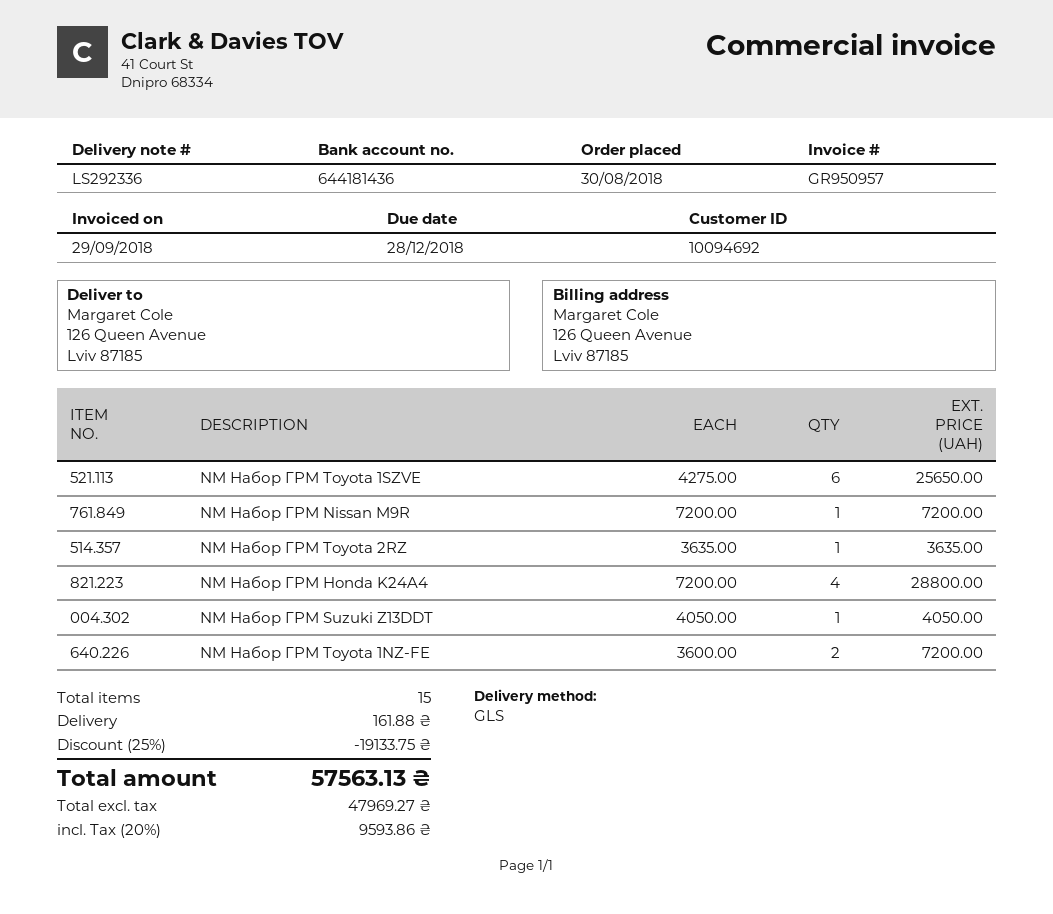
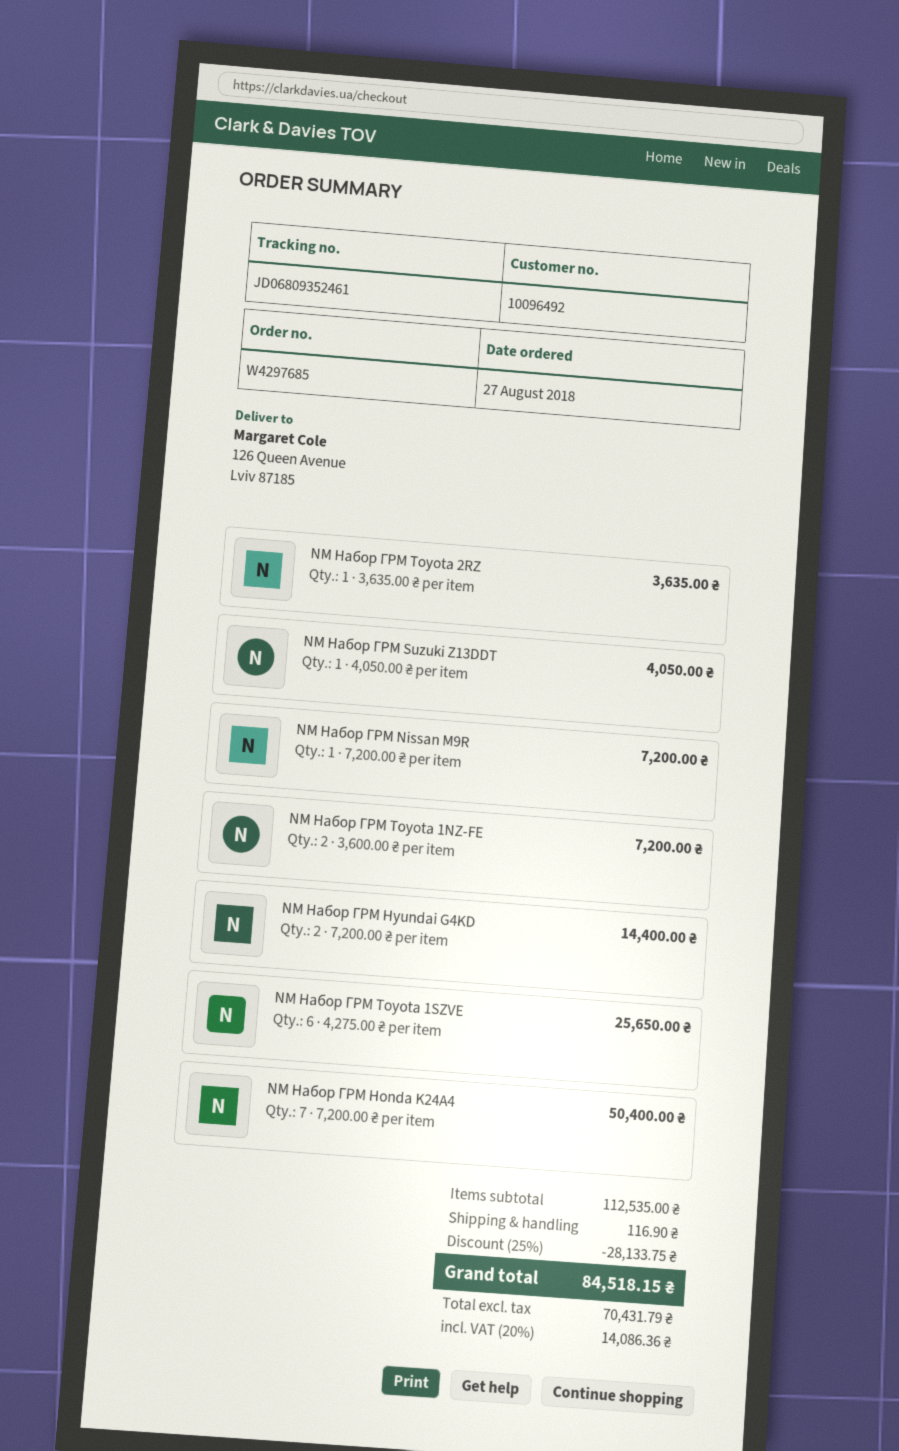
order date: 2018-08-30 -> 2018-08-27
customer number: 10094692 -> 10096492
NM Набор ГРМ Honda K24A4: 4 x 7200.00 = 28800.00 -> 7 x 7200.00 = 50400.00
NM Набор ГРМ Hyundai G4KD: none -> 2 x 7200.00 = 14400.00
discount: 25% = 19133.75 -> 25% = 28133.75
shipping: 161.88 -> 116.90
net: 47969.27 -> 70431.79
tax: 20% = 9593.86 -> 20% = 14086.36
total: 57563.13 -> 84518.15

